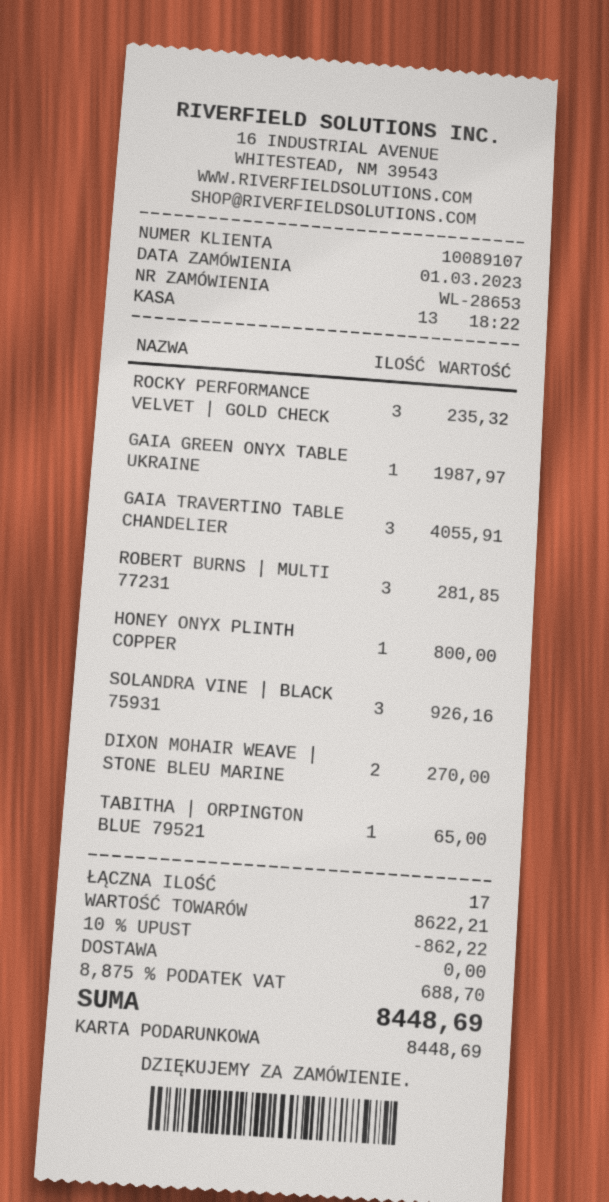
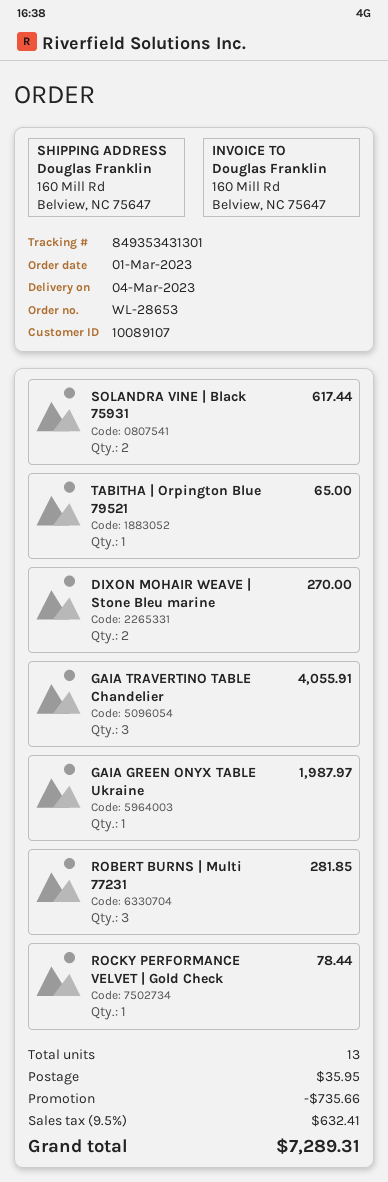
ROCKY PERFORMANCE VELVET | GOLD CHECK: 3 for 235.32 -> 1 for 78.44
HONEY ONYX PLINTH COPPER: 1 for 800.00 -> none
SOLANDRA VINE | BLACK 75931: 3 for 926.16 -> 2 for 617.44
total quantity: 17 -> 13
discount: 862.22 -> 735.66
shipping: 0.00 -> 35.95
tax: 8.875% = 688.70 -> 9.5% = 632.41
total: 8448.69 -> 7289.31

